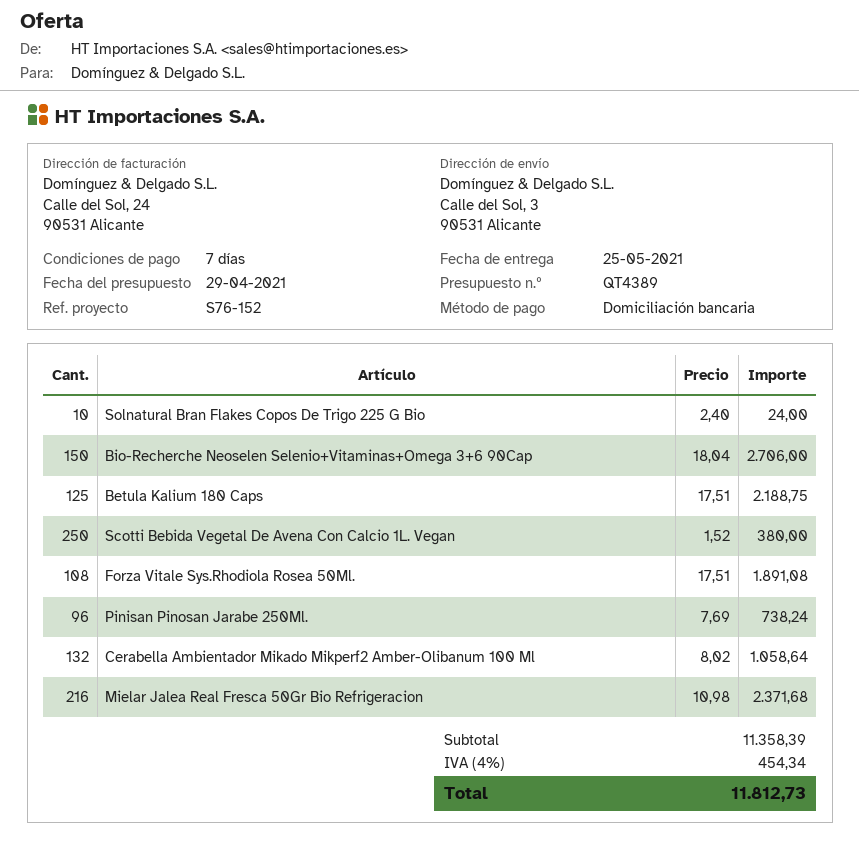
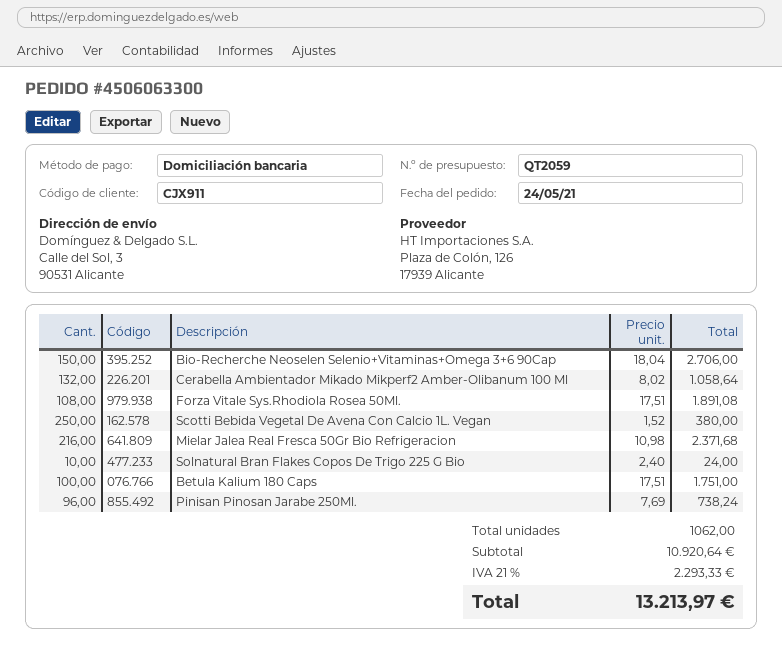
quote number: QT4389 -> QT2059
Betula Kalium 180 Caps: 125 x 17.51 = 2188.75 -> 100 x 17.51 = 1751.00
subtotal: 11358.39 -> 10920.64
tax: 4% = 454.34 -> 21% = 2293.33
total: 11812.73 -> 13213.97

